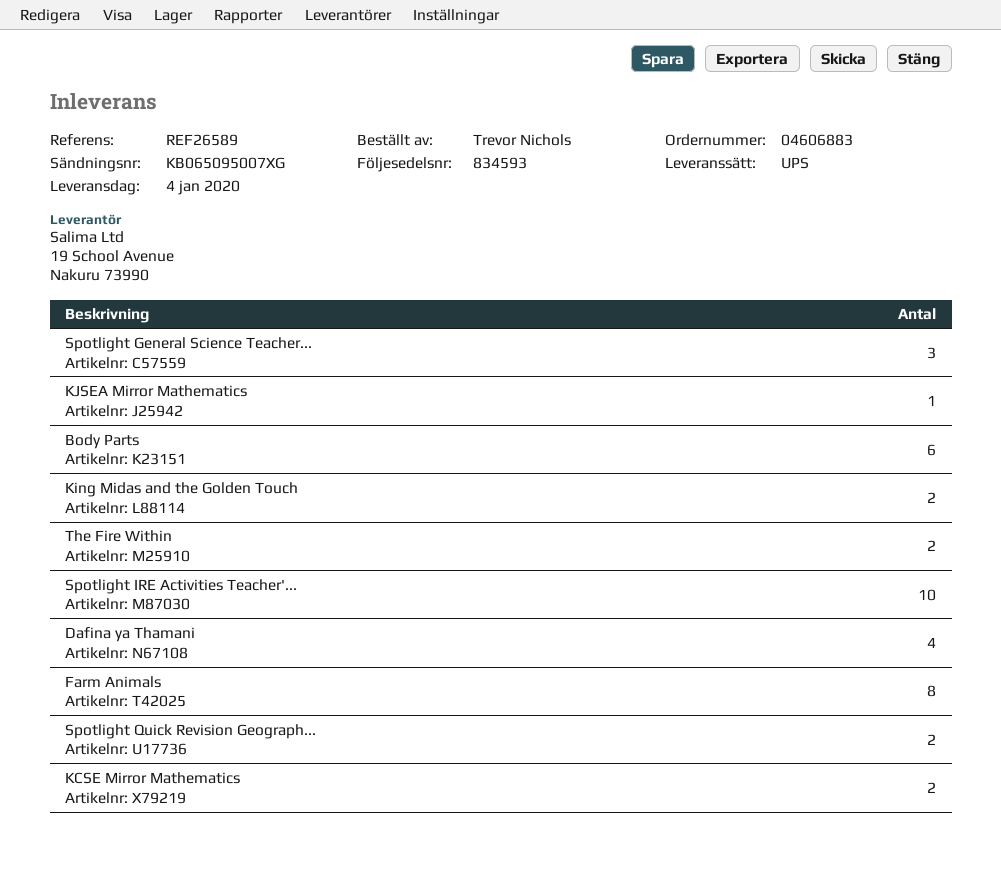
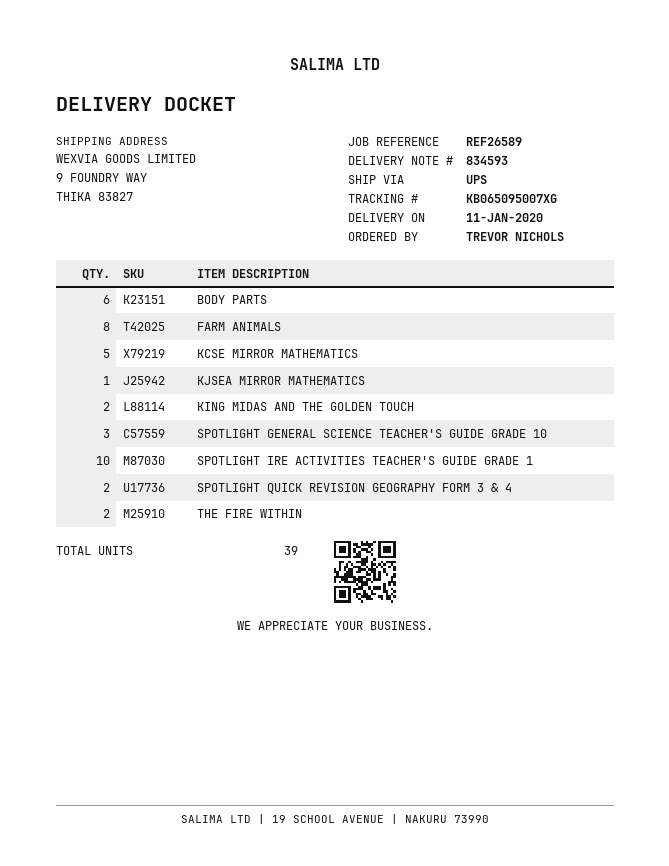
delivery date: 2020-01-04 -> 2020-01-11
Dafina ya Thamani: 4 -> none
KCSE Mirror Mathematics: 2 -> 5

